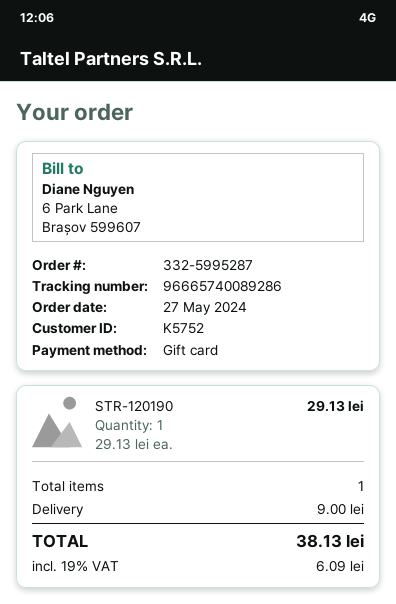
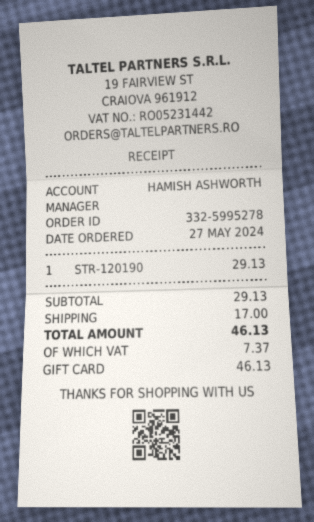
order number: 332-5995287 -> 332-5995278
shipping: 9.00 -> 17.00
tax: 6.09 -> 7.37
total: 38.13 -> 46.13

